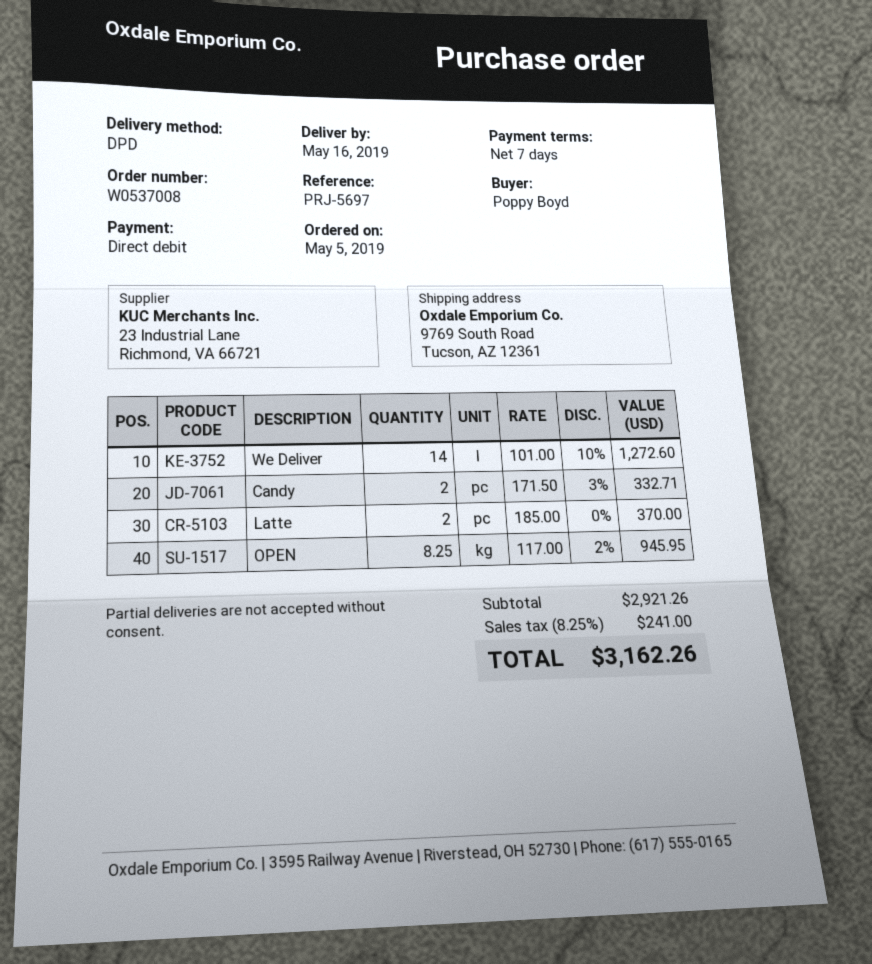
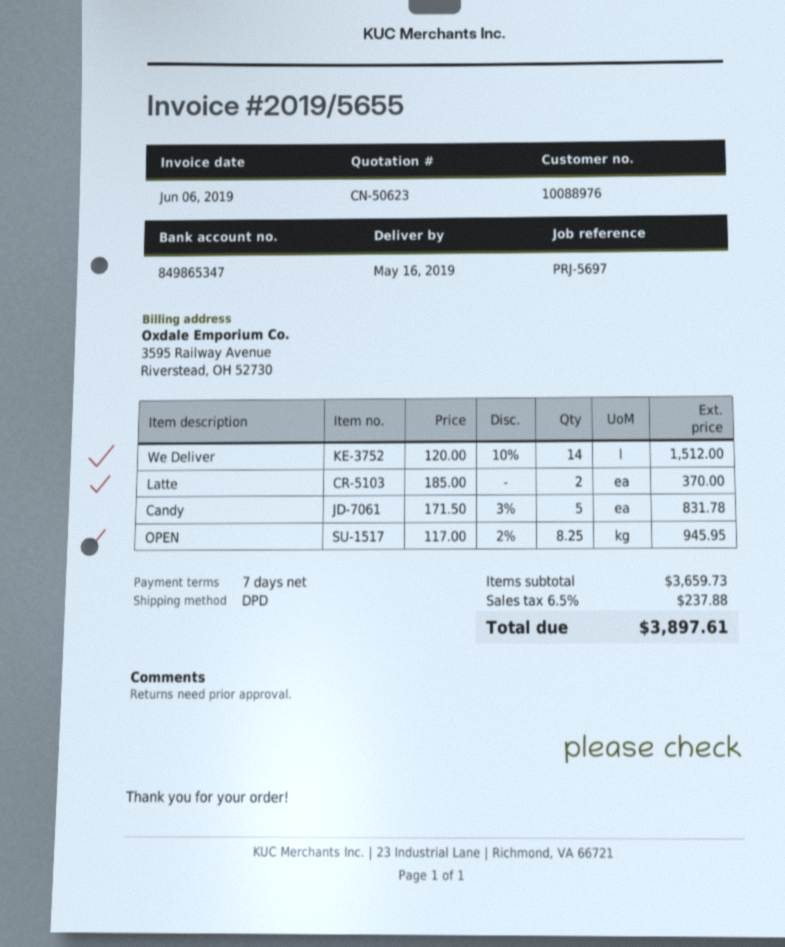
We Deliver: 14 x 101.00 - 10% = 1272.60 -> 14 x 120.00 - 10% = 1512.00
Candy: 2 x 171.50 - 3% = 332.71 -> 5 x 171.50 - 3% = 831.78
subtotal: 2921.26 -> 3659.73
tax: 8.25% = 241.00 -> 6.5% = 237.88
total: 3162.26 -> 3897.61

